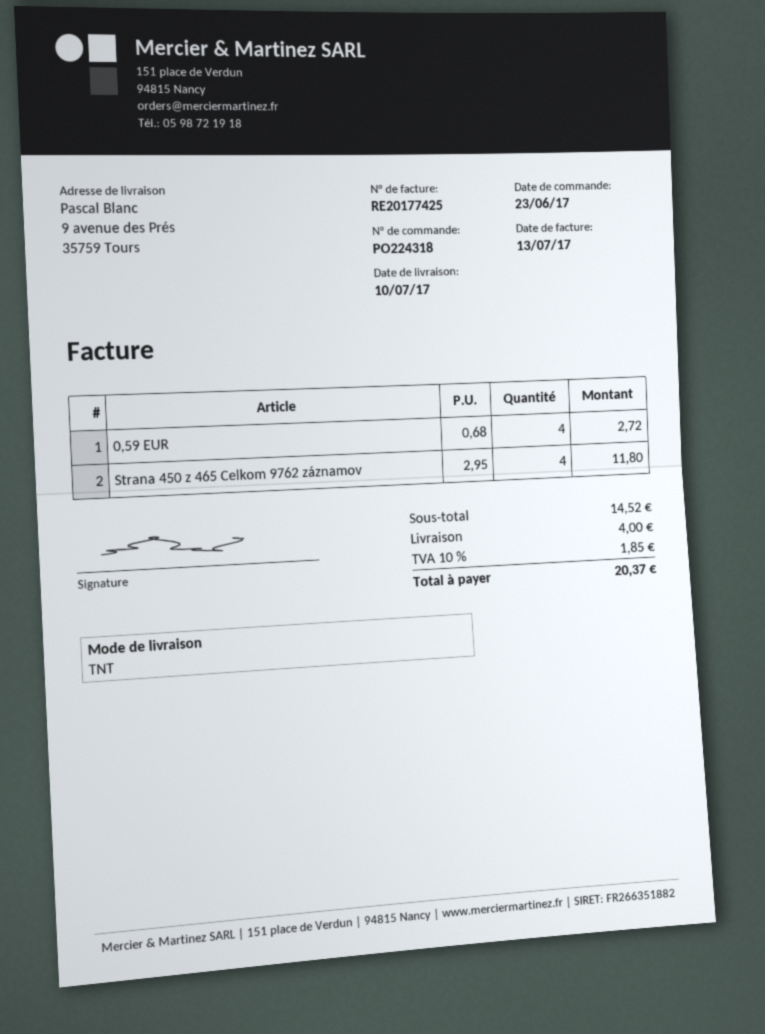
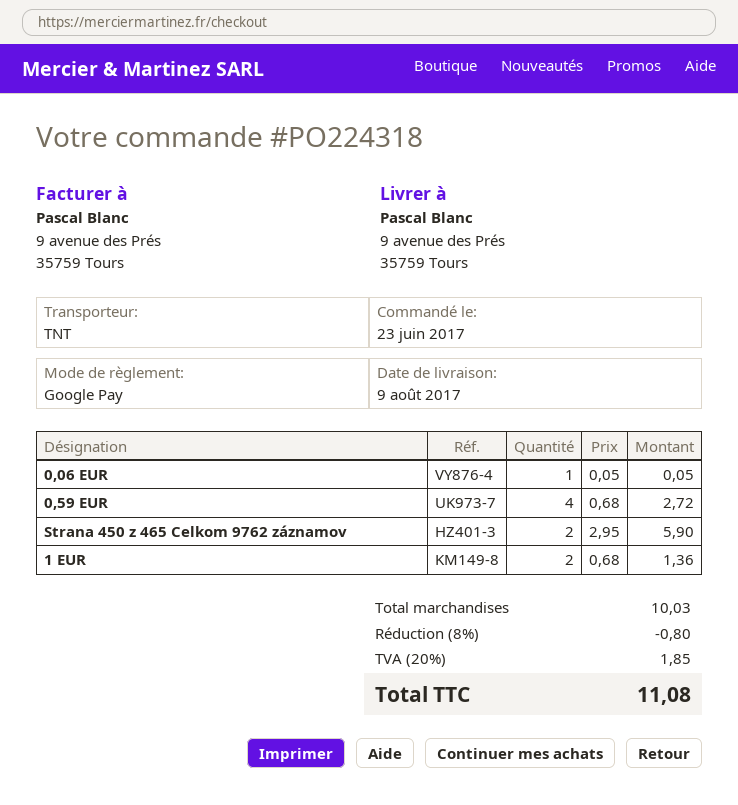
delivery date: 2017-07-10 -> 2017-08-09
Strana 450 z 465 Celkom 9762 záznamov: 4 x 2.95 = 11.80 -> 2 x 2.95 = 5.90
0,06 EUR: none -> 1 x 0.05 = 0.05
1 EUR: none -> 2 x 0.68 = 1.36
subtotal: 14.52 -> 10.03
discount: none -> 8% = 0.80
shipping: 4.00 -> none
tax: 10% = 1.85 -> 20% = 1.85
total: 20.37 -> 11.08

